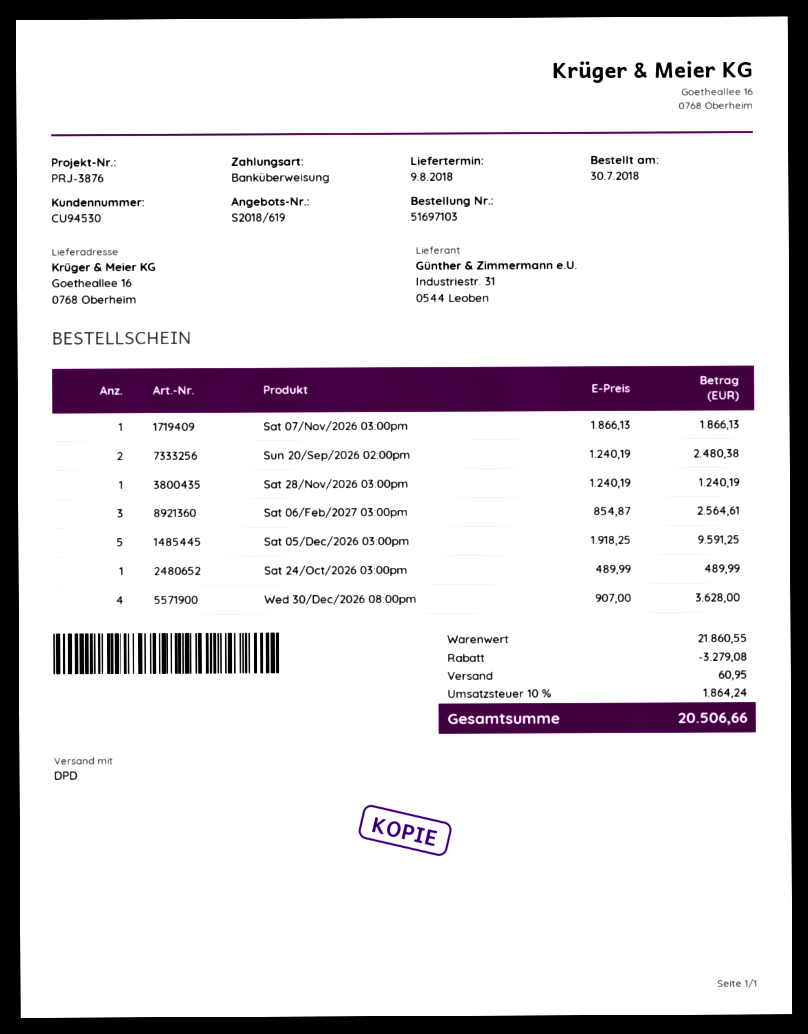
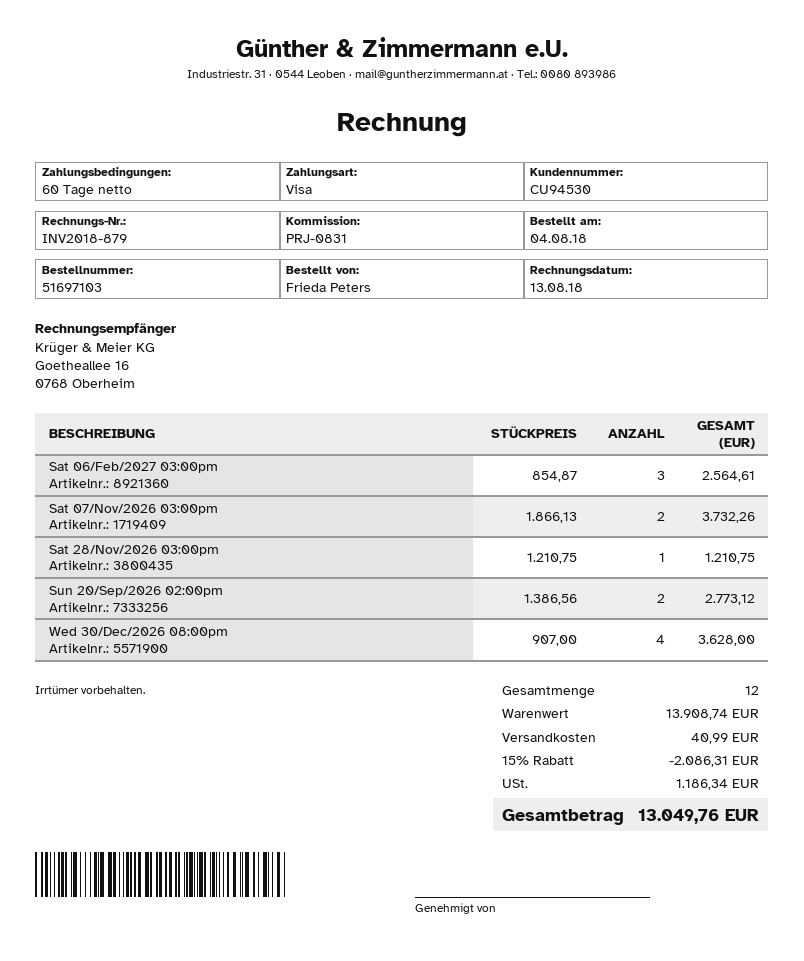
order date: 2018-07-30 -> 2018-08-04
reference: PRJ-3876 -> PRJ-0831
payment method: bank transfer -> Visa
Sat 07/Nov/2026 03:00pm: 1 x 1866.13 = 1866.13 -> 2 x 1866.13 = 3732.26
Sun 20/Sep/2026 02:00pm: 2 x 1240.19 = 2480.38 -> 2 x 1386.56 = 2773.12
Sat 28/Nov/2026 03:00pm: 1 x 1240.19 = 1240.19 -> 1 x 1210.75 = 1210.75
Sat 05/Dec/2026 03:00pm: 5 x 1918.25 = 9591.25 -> none
Sat 24/Oct/2026 03:00pm: 1 x 489.99 = 489.99 -> none
subtotal: 21860.55 -> 13908.74
discount: 3279.08 -> 2086.31
shipping: 60.95 -> 40.99
tax: 1864.24 -> 1186.34
total: 20506.66 -> 13049.76

